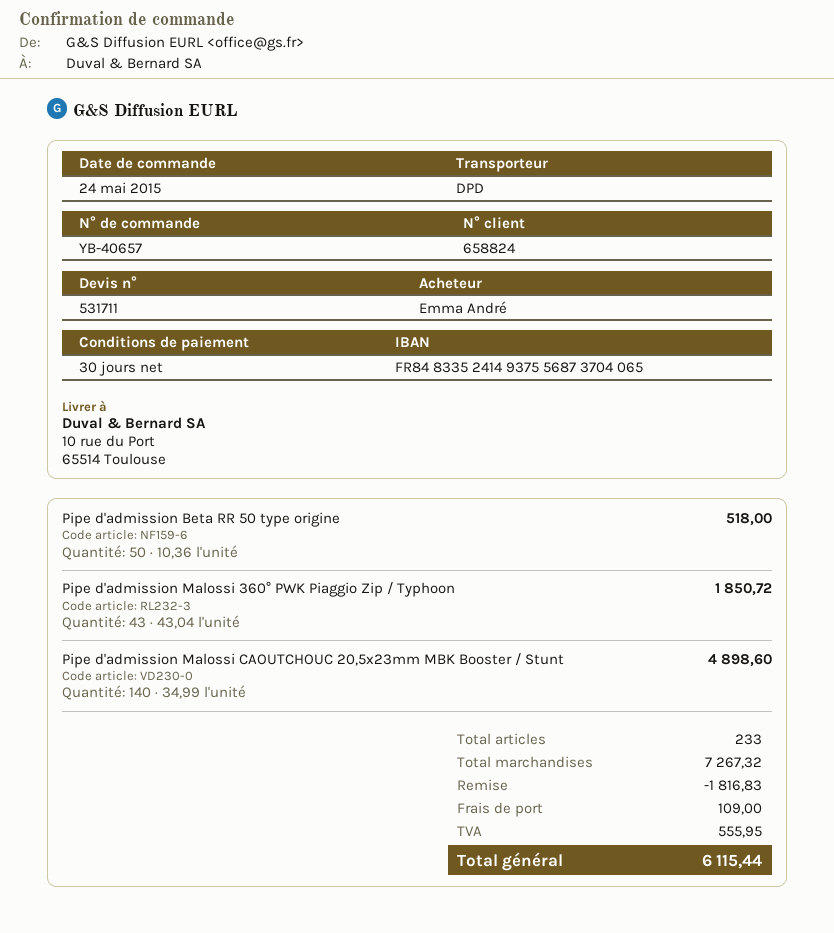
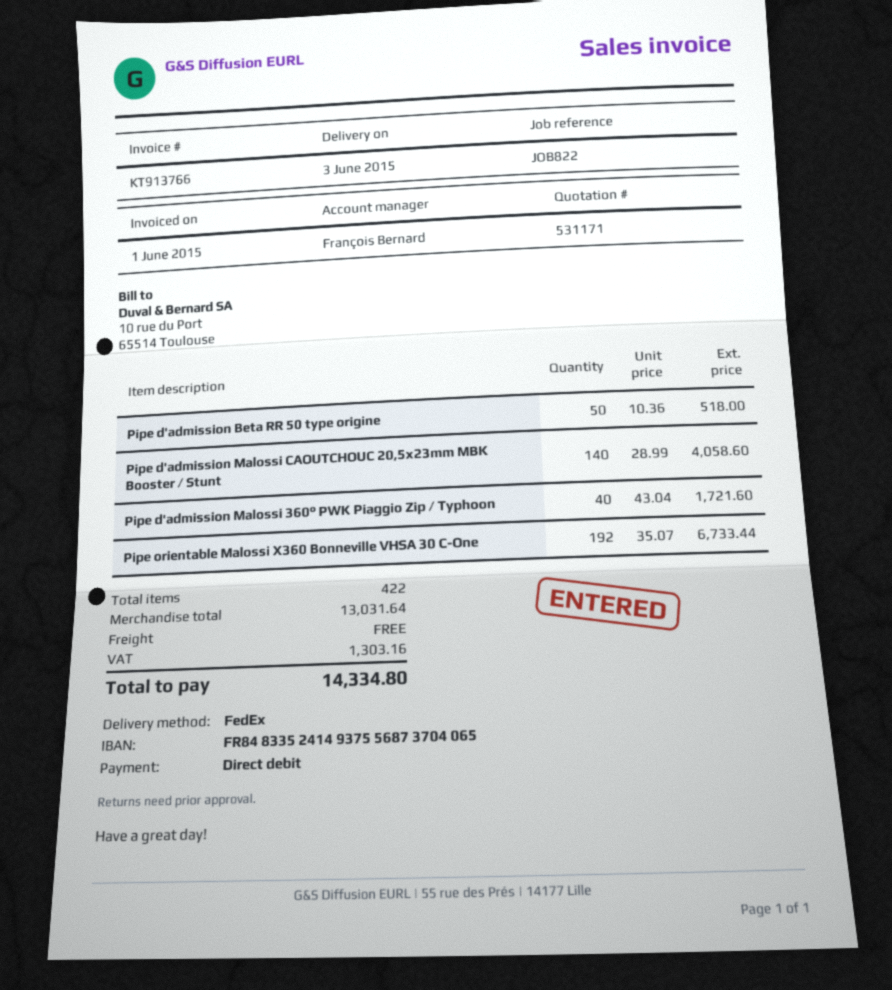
quote number: 531711 -> 531171
shipping method: DPD -> FedEx
Pipe d'admission Malossi 360° PWK Piaggio Zip / Typhoon: 43 x 43.04 = 1850.72 -> 40 x 43.04 = 1721.60
Pipe d'admission Malossi CAOUTCHOUC 20,5x23mm MBK Booster / Stunt: 140 x 34.99 = 4898.60 -> 140 x 28.99 = 4058.60
Pipe orientable Malossi X360 Bonneville VHSA 30 C-One: none -> 192 x 35.07 = 6733.44
total quantity: 233 -> 422
subtotal: 7267.32 -> 13031.64
discount: 1816.83 -> none
shipping: 109.00 -> 0.00
tax: 555.95 -> 1303.16
total: 6115.44 -> 14334.80

